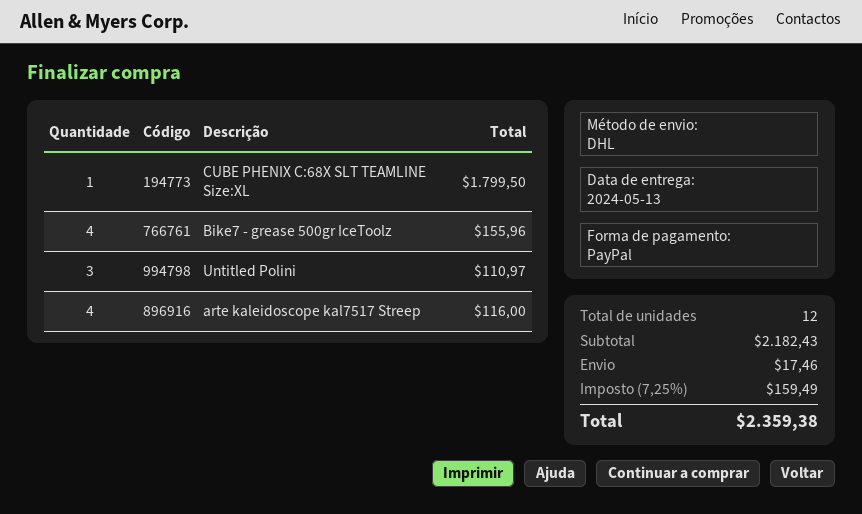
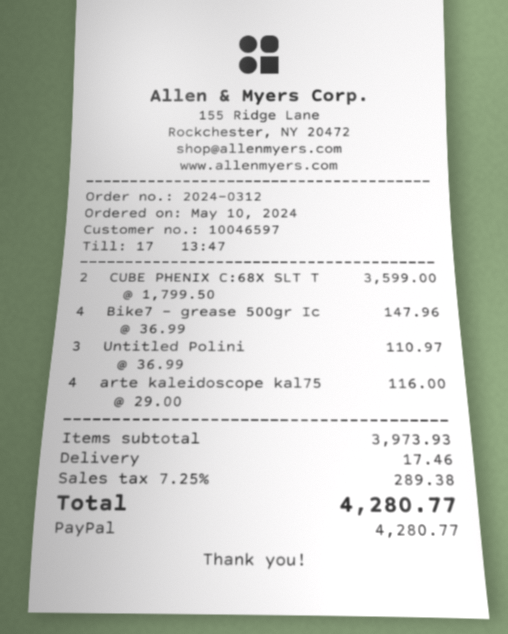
CUBE PHENIX C:68X SLT TEAMLINE Size:XL: 1 for 1799.50 -> 2 for 3599.00
Bike7 - grease 500gr IceToolz: 4 for 155.96 -> 4 for 147.96
subtotal: 2182.43 -> 3973.93
tax: 7.25% = 159.49 -> 7.25% = 289.38
total: 2359.38 -> 4280.77

